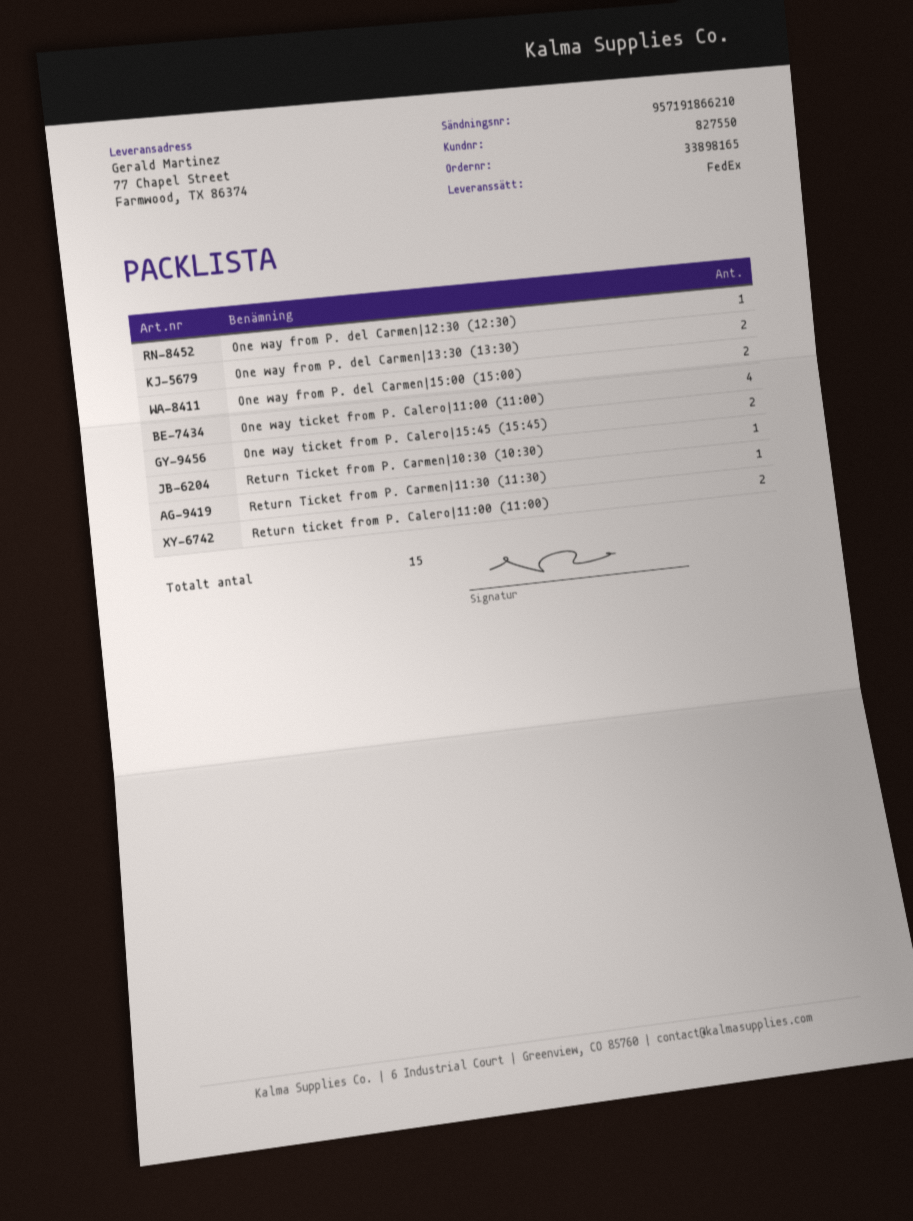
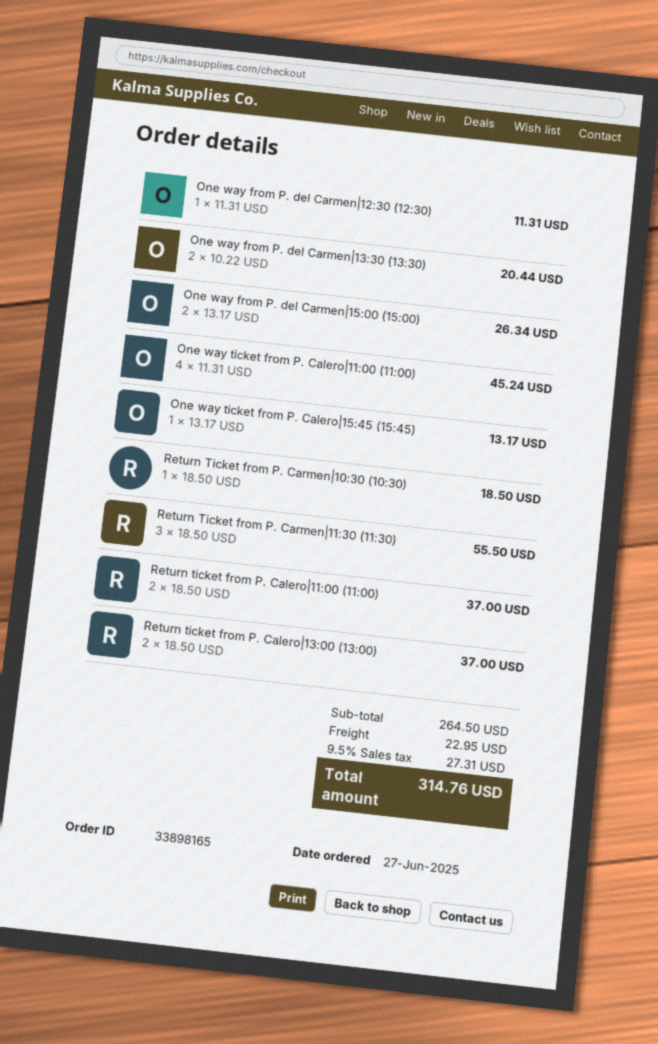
One way ticket from P. Calero|15:45 (15:45): 2 -> 1
Return Ticket from P. Carmen|11:30 (11:30): 1 -> 3
Return ticket from P. Calero|13:00 (13:00): none -> 2

